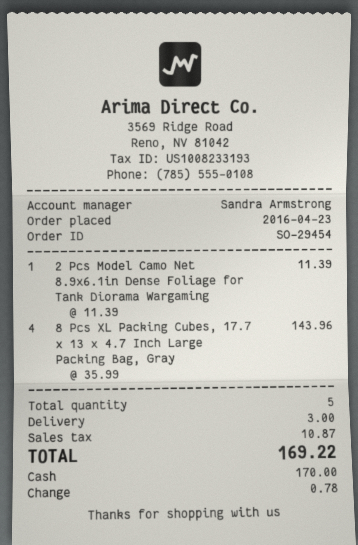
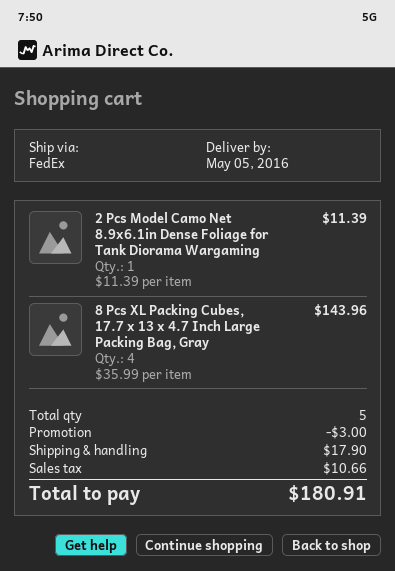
discount: none -> 3.00
shipping: 3.00 -> 17.90
tax: 10.87 -> 10.66
total: 169.22 -> 180.91

